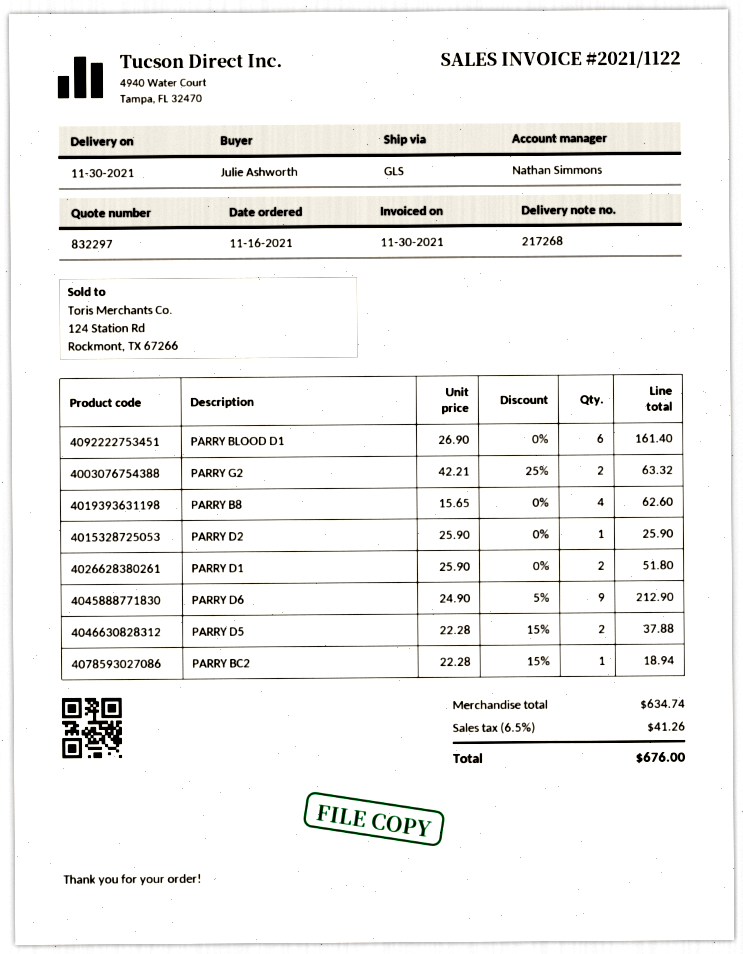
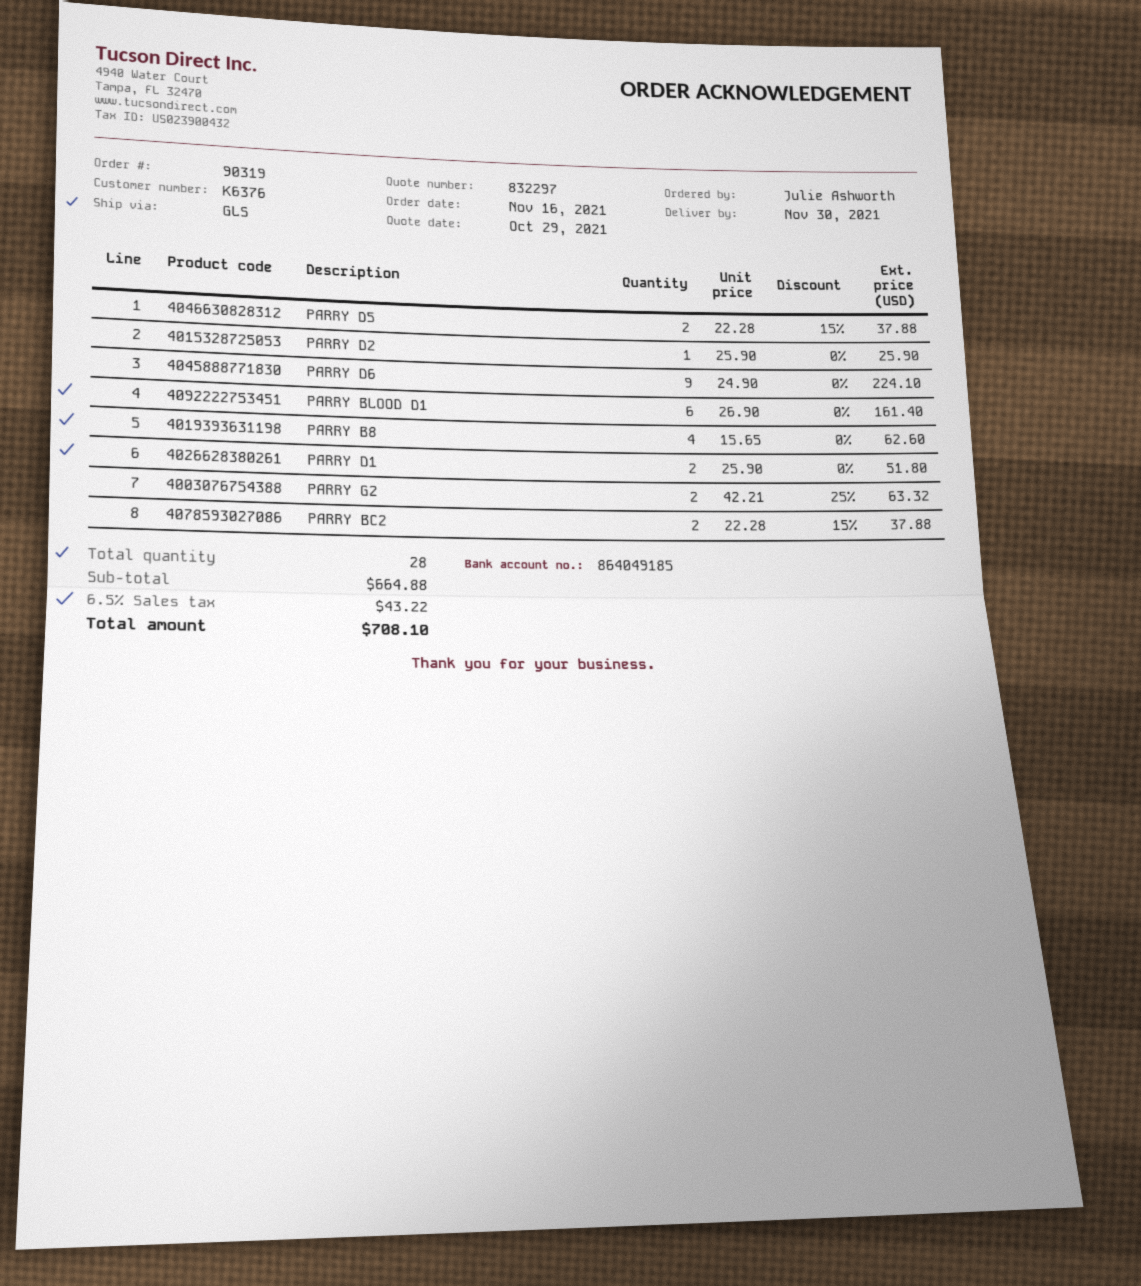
PARRY D6: 9 x 24.90 - 5% = 212.90 -> 9 x 24.90 = 224.10
PARRY BC2: 1 x 22.28 - 15% = 18.94 -> 2 x 22.28 - 15% = 37.88
subtotal: 634.74 -> 664.88
tax: 6.5% = 41.26 -> 6.5% = 43.22
total: 676.00 -> 708.10

